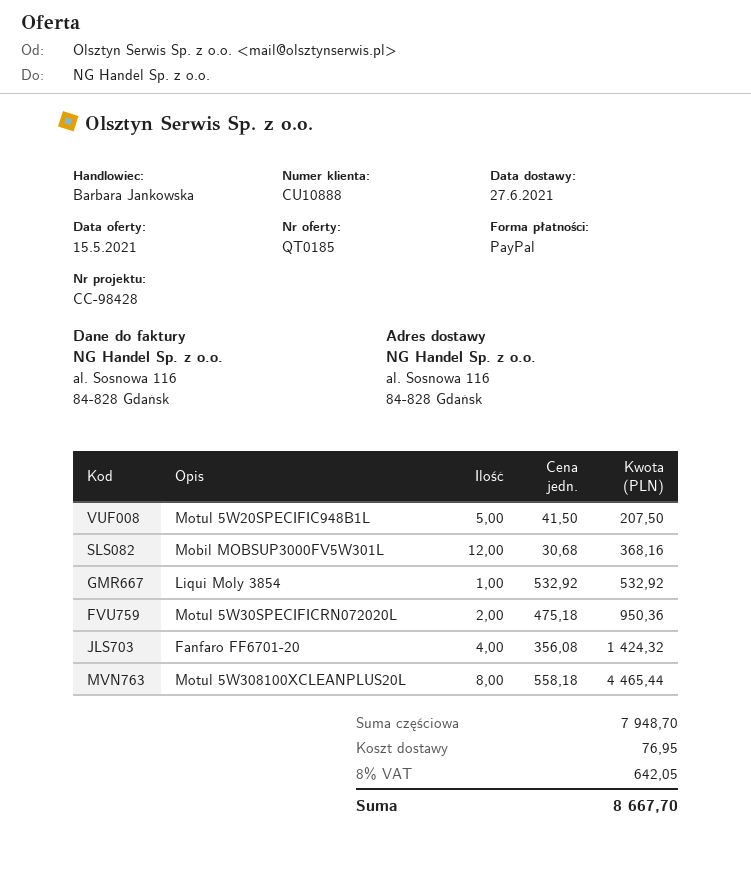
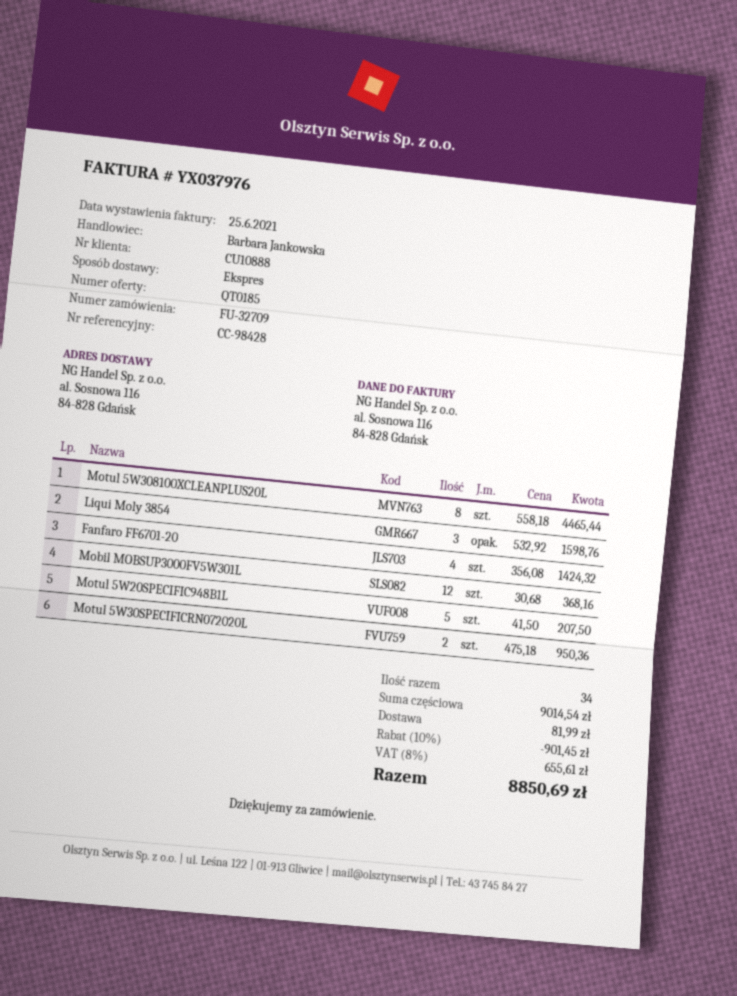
Liqui Moly 3854: 1 x 532.92 = 532.92 -> 3 x 532.92 = 1598.76
subtotal: 7948.70 -> 9014.54
discount: none -> 10% = 901.45
shipping: 76.95 -> 81.99
tax: 8% = 642.05 -> 8% = 655.61
total: 8667.70 -> 8850.69

